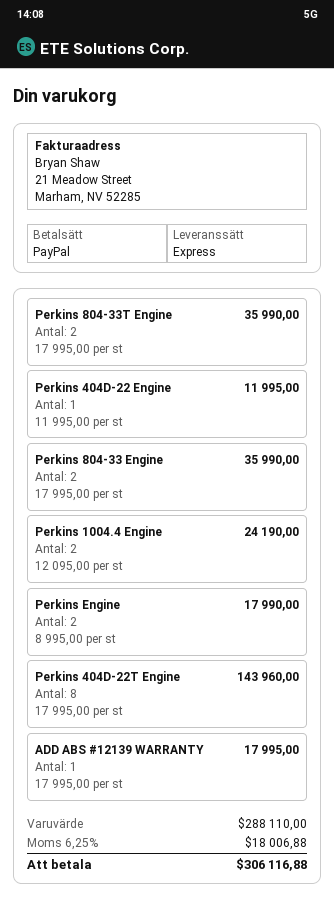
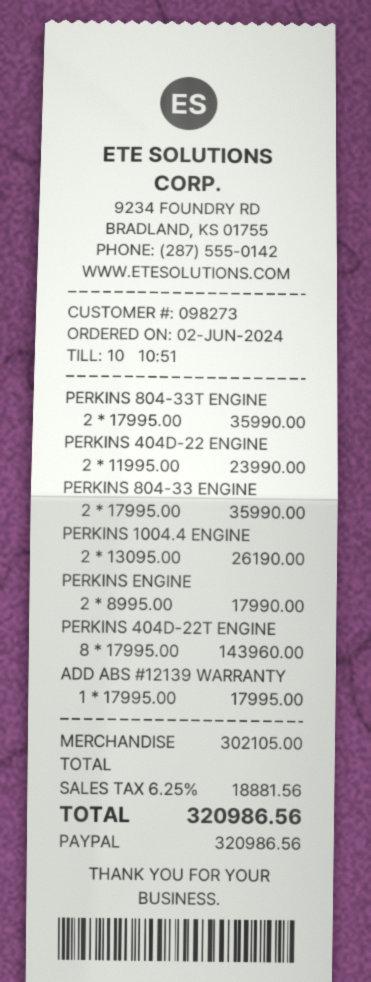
Perkins 404D-22 Engine: 1 x 11995.00 = 11995.00 -> 2 x 11995.00 = 23990.00
Perkins 1004.4 Engine: 2 x 12095.00 = 24190.00 -> 2 x 13095.00 = 26190.00
subtotal: 288110.00 -> 302105.00
tax: 6.25% = 18006.88 -> 6.25% = 18881.56
total: 306116.88 -> 320986.56

